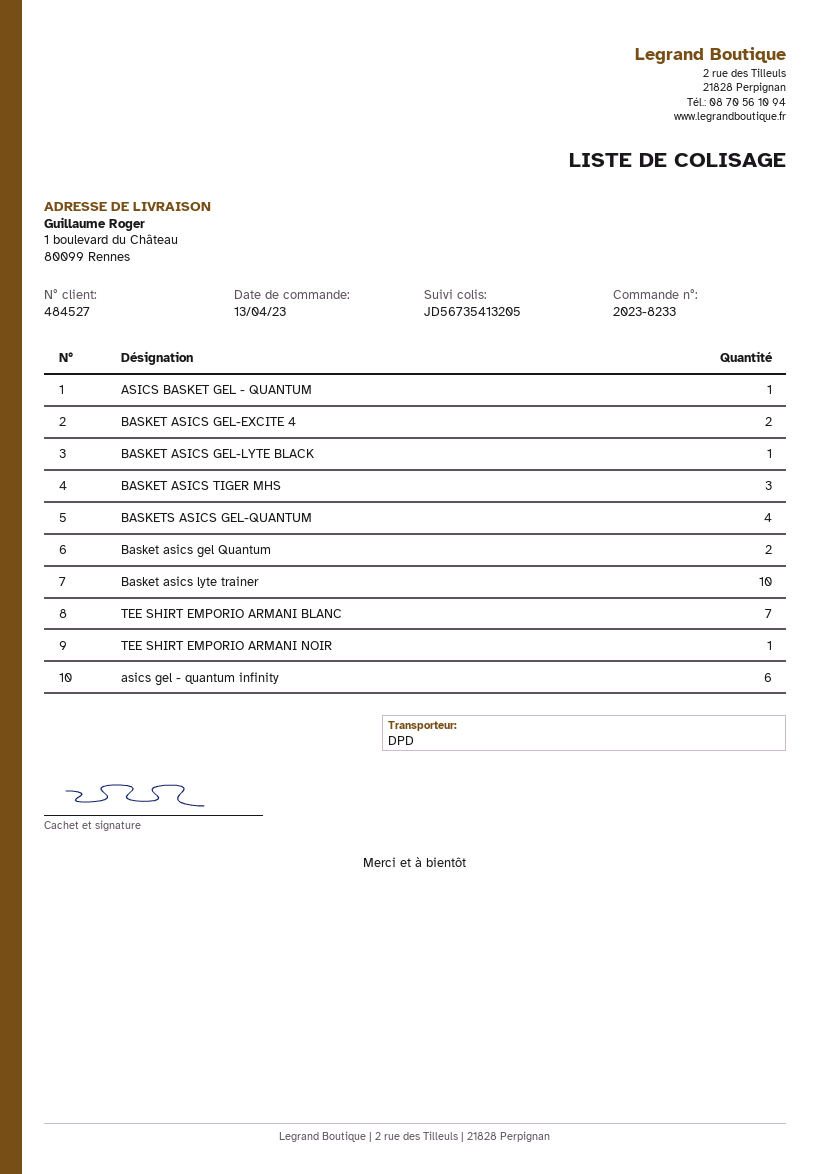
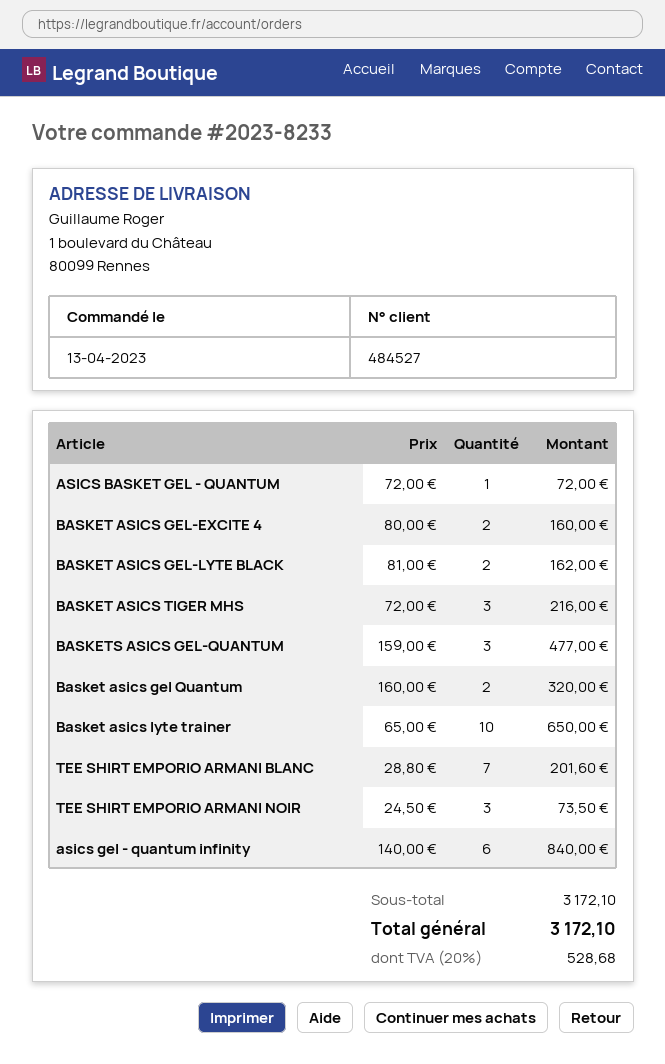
BASKET ASICS GEL-LYTE BLACK: 1 -> 2
BASKETS ASICS GEL-QUANTUM: 4 -> 3
TEE SHIRT EMPORIO ARMANI NOIR: 1 -> 3

